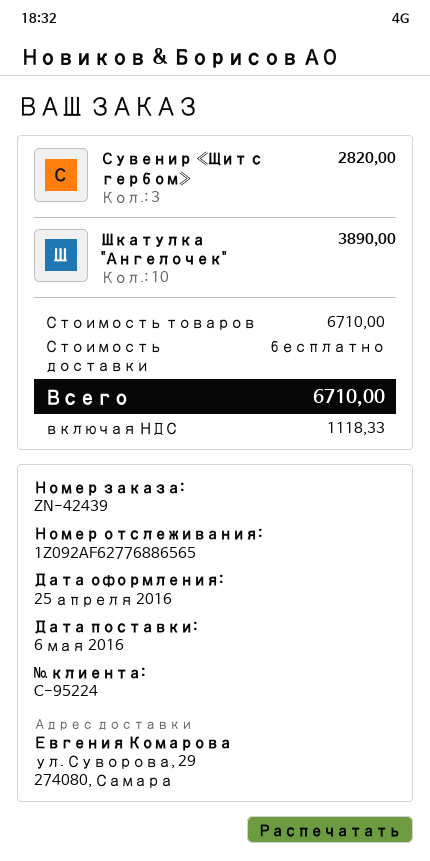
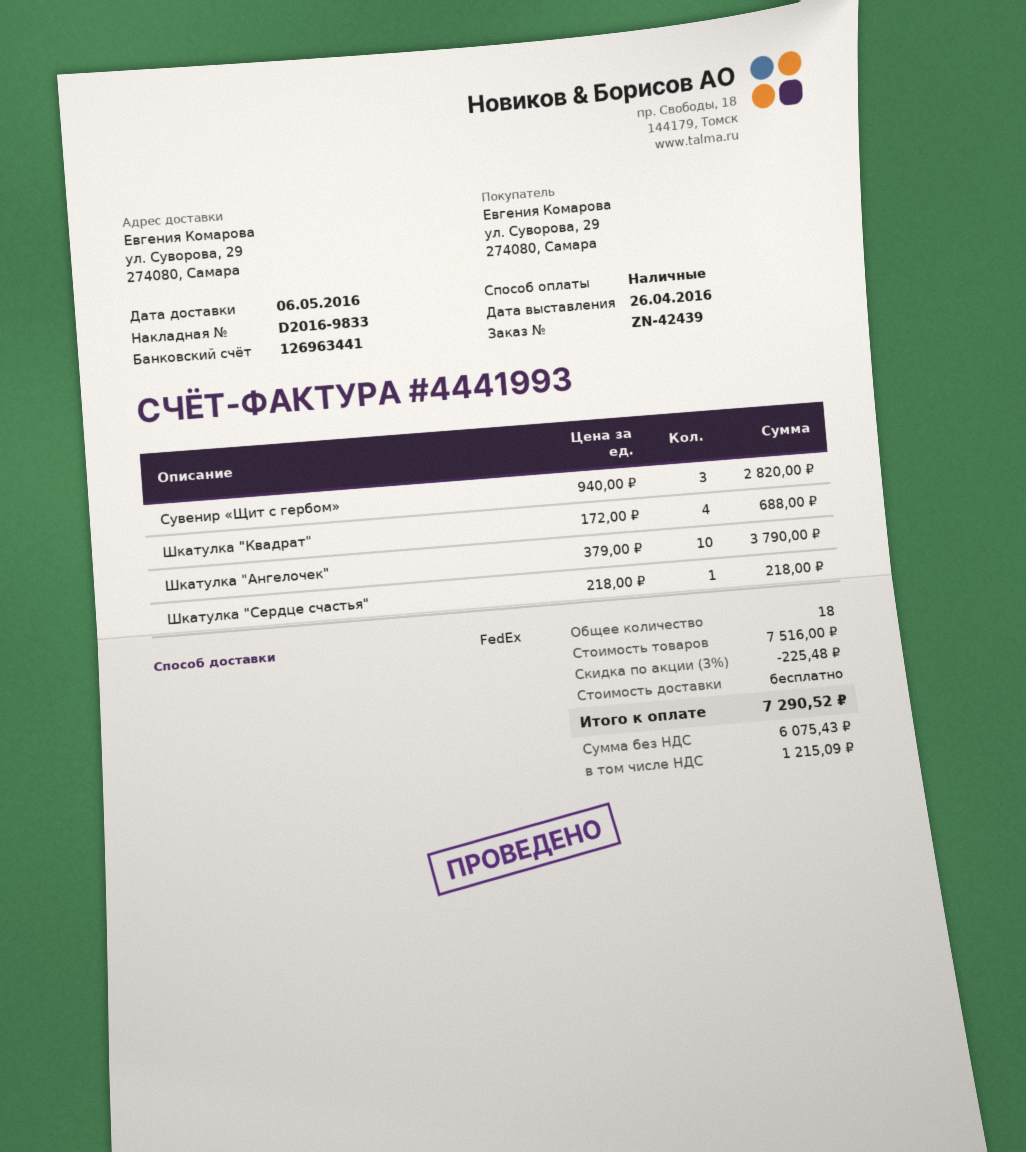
Шкатулка "Ангелочек": 10 for 3890.00 -> 10 for 3790.00
Шкатулка "Квадрат": none -> 4 for 688.00
Шкатулка "Сердце счастья": none -> 1 for 218.00
subtotal: 6710.00 -> 7516.00
discount: none -> 3% = 225.48
tax: 1118.33 -> 1215.09
total: 6710.00 -> 7290.52

